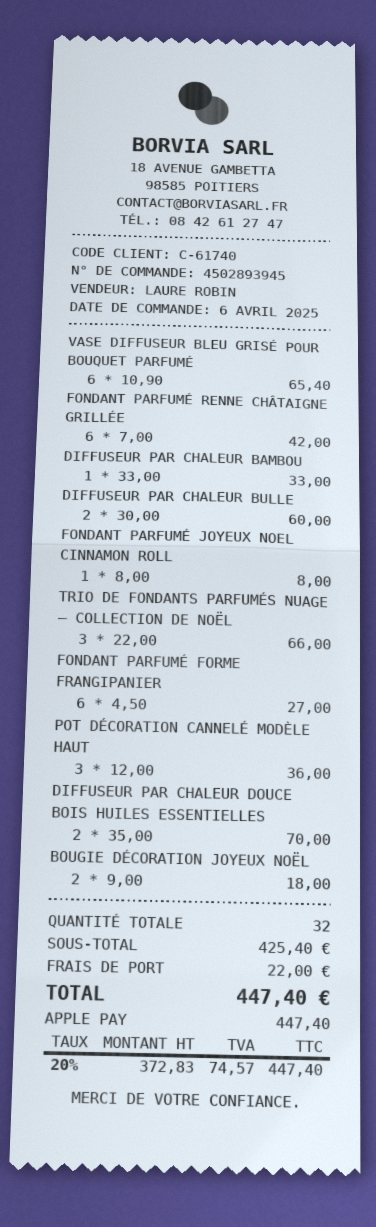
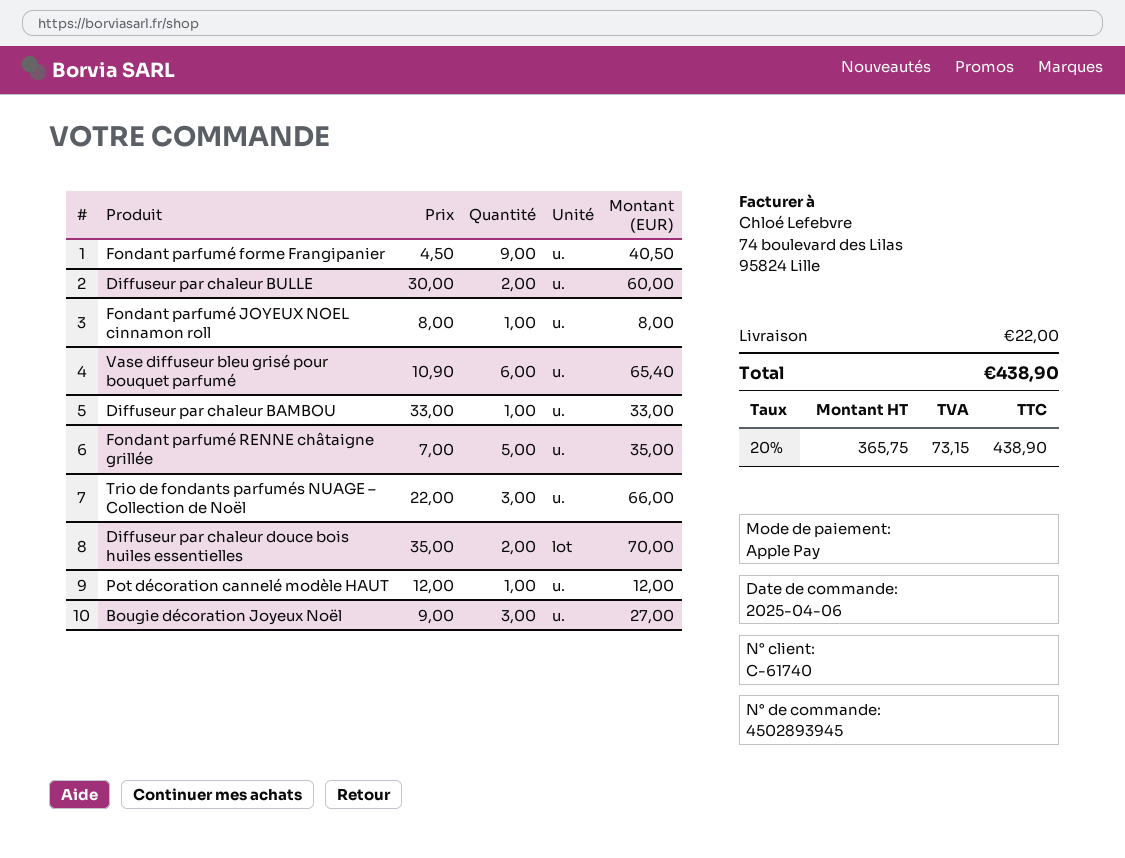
FONDANT PARFUMÉ RENNE CHÂTAIGNE GRILLÉE: 6 x 7.00 = 42.00 -> 5 x 7.00 = 35.00
FONDANT PARFUMÉ FORME FRANGIPANIER: 6 x 4.50 = 27.00 -> 9 x 4.50 = 40.50
POT DÉCORATION CANNELÉ MODÈLE HAUT: 3 x 12.00 = 36.00 -> 1 x 12.00 = 12.00
BOUGIE DÉCORATION JOYEUX NOËL: 2 x 9.00 = 18.00 -> 3 x 9.00 = 27.00
net: 372.83 -> 365.75
tax: 20% = 74.57 -> 20% = 73.15
total: 447.40 -> 438.90

